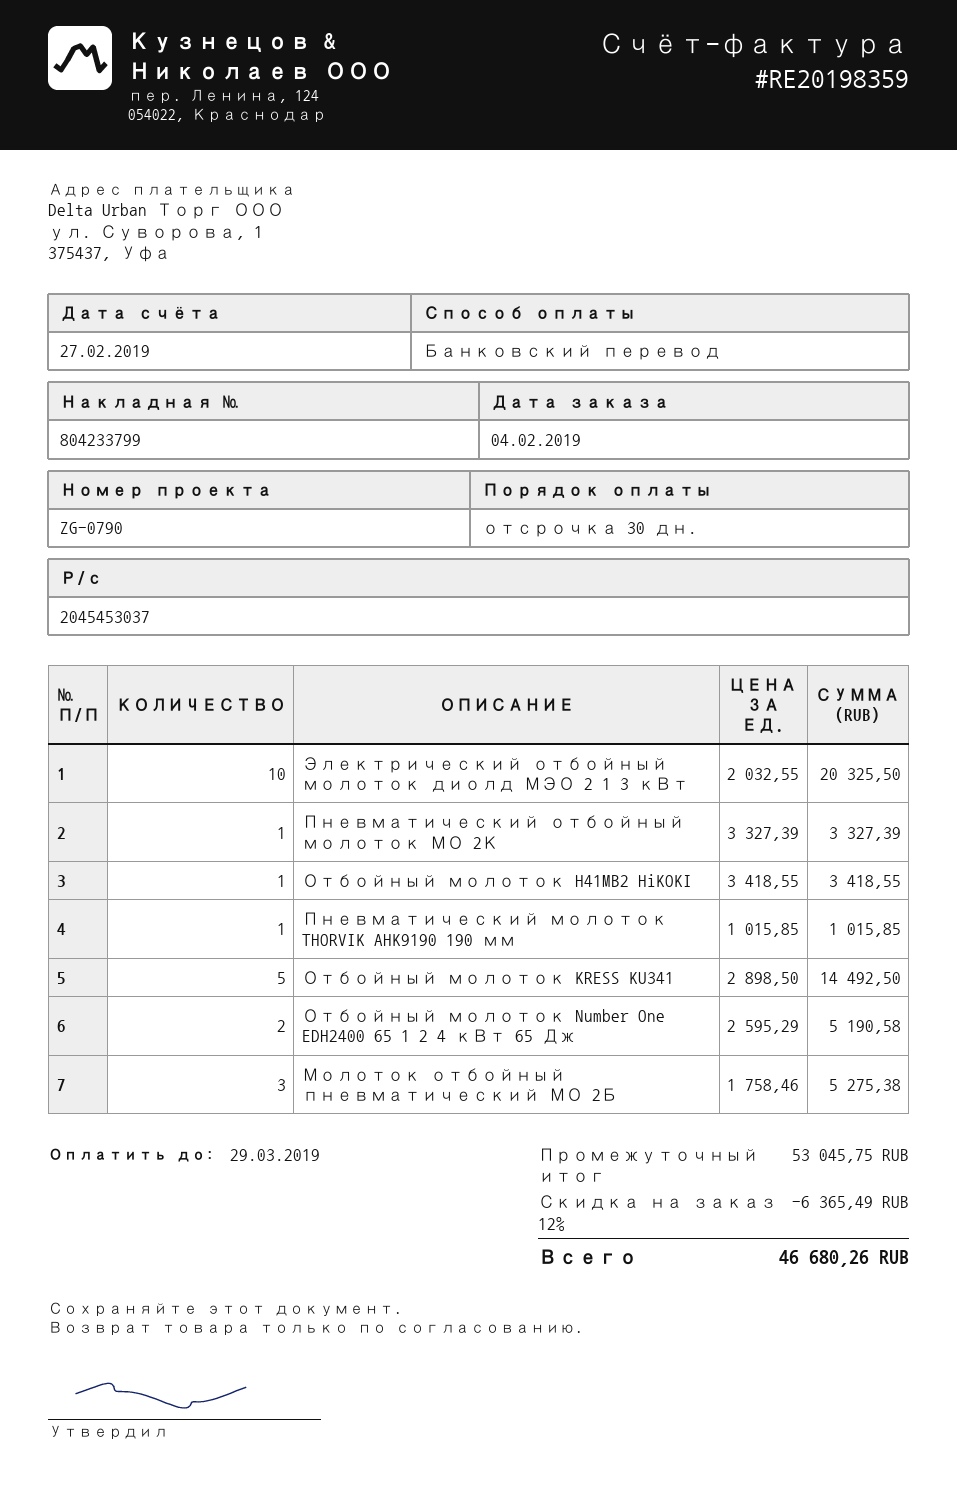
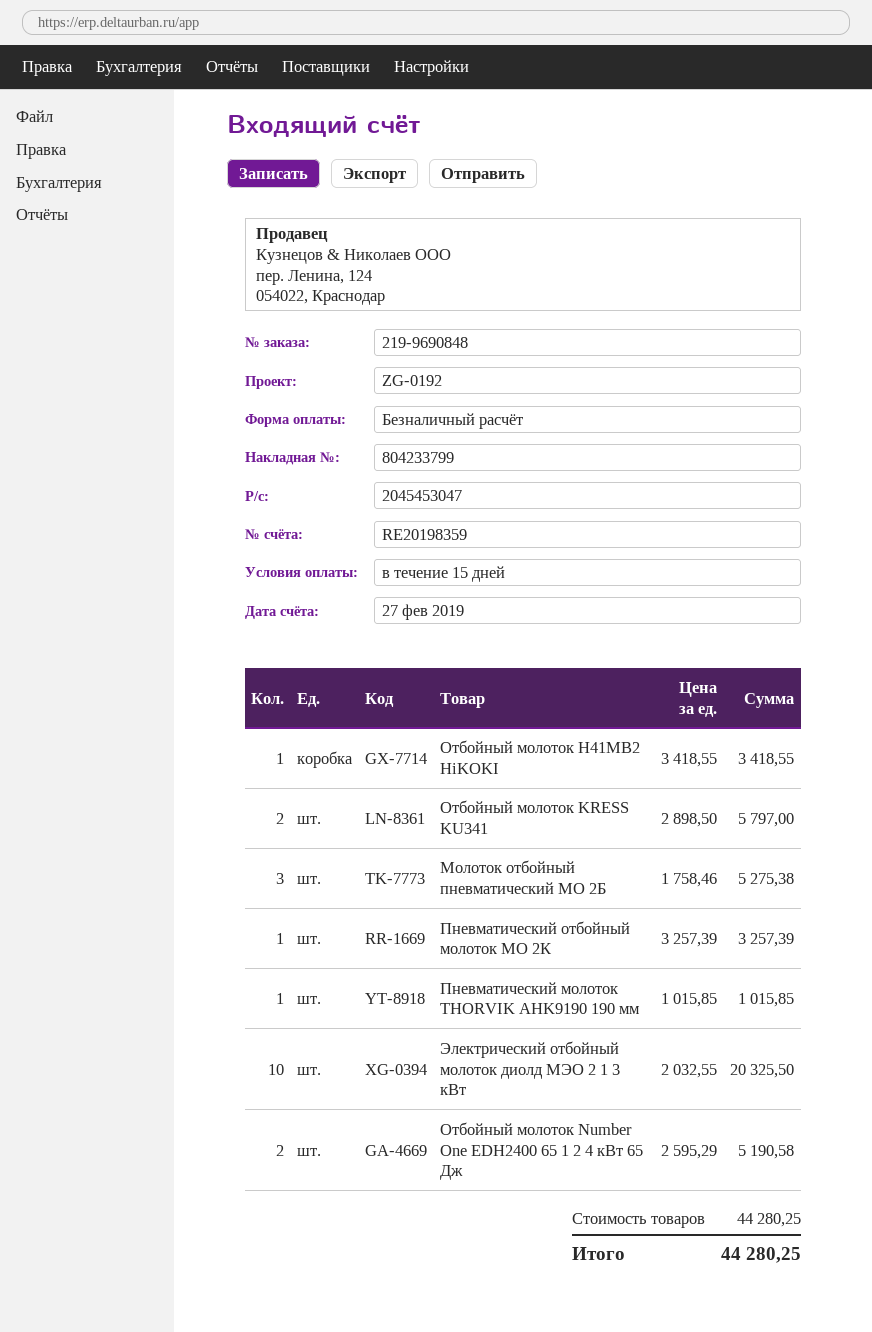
payment terms: 30 days -> 15 days
reference: ZG-0790 -> ZG-0192
bank account: 2045453037 -> 2045453047
Пневматический отбойный молоток МО 2К: 1 x 3327.39 = 3327.39 -> 1 x 3257.39 = 3257.39
Отбойный молоток KRESS KU341: 5 x 2898.50 = 14492.50 -> 2 x 2898.50 = 5797.00
subtotal: 53045.75 -> 44280.25
discount: 12% = 6365.49 -> none
total: 46680.26 -> 44280.25

